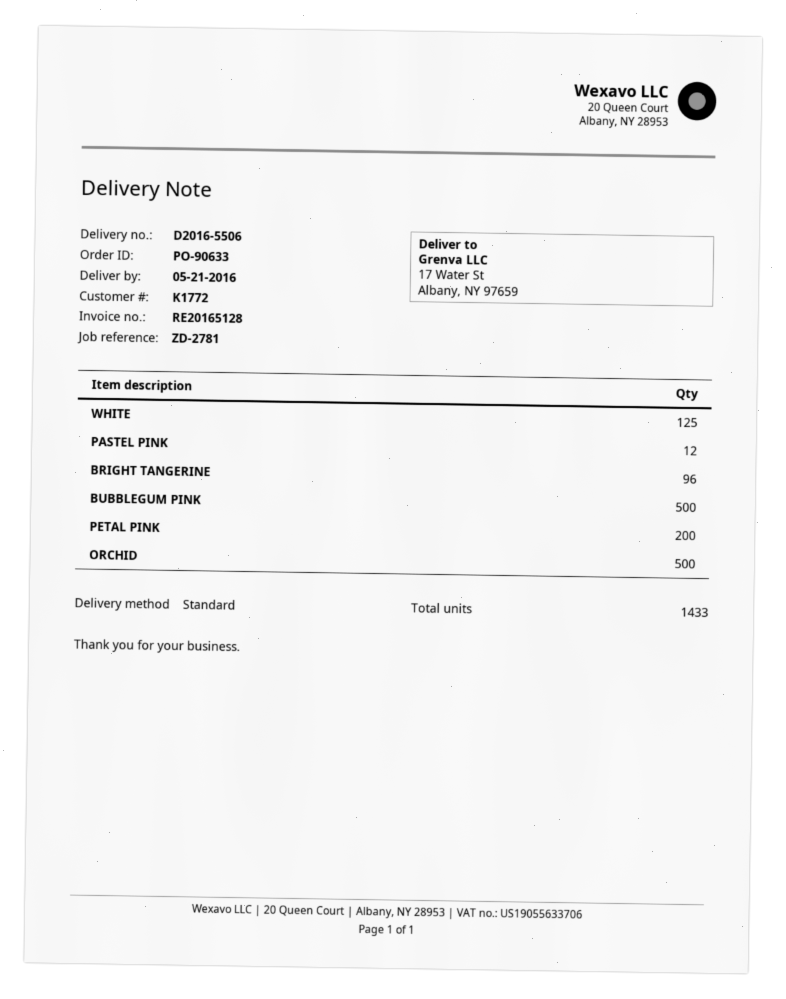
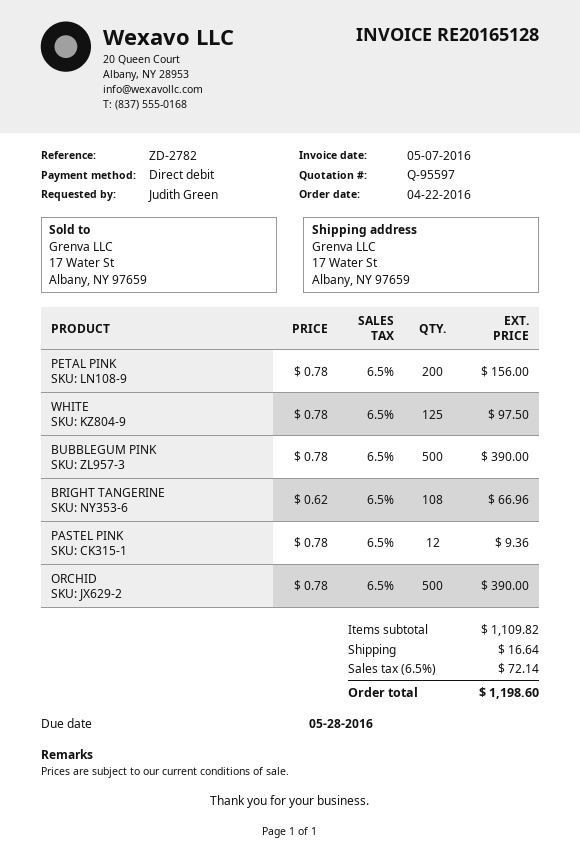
reference: ZD-2781 -> ZD-2782
BRIGHT TANGERINE: 96 -> 108

